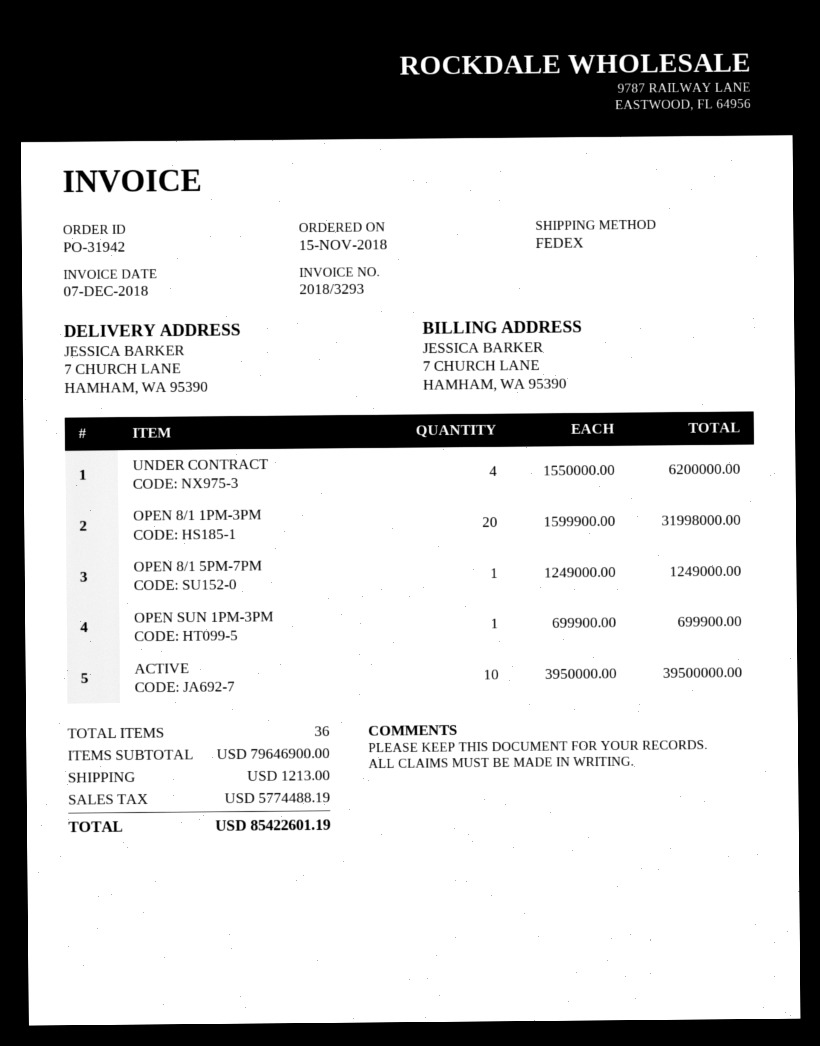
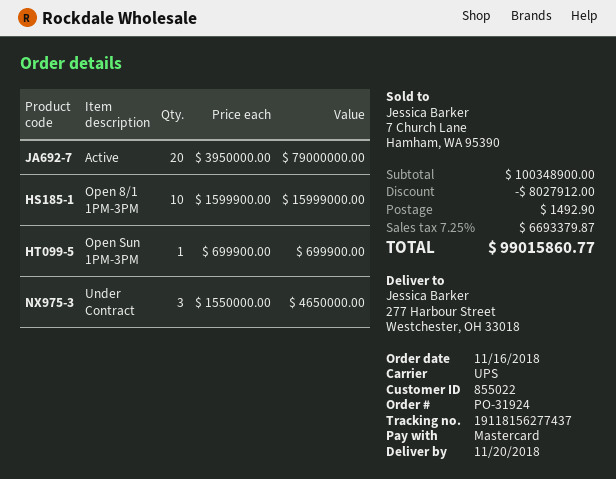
order number: PO-31942 -> PO-31924
order date: 2018-11-15 -> 2018-11-16
shipping method: FedEx -> UPS
ship to: 7 CHURCH LANE, HAMHAM, WA 95390 -> 277 Harbour Street, Westchester, OH 33018
UNDER CONTRACT: 4 x 1550000.00 = 6200000.00 -> 3 x 1550000.00 = 4650000.00
OPEN 8/1 1PM-3PM: 20 x 1599900.00 = 31998000.00 -> 10 x 1599900.00 = 15999000.00
OPEN 8/1 5PM-7PM: 1 x 1249000.00 = 1249000.00 -> none
ACTIVE: 10 x 3950000.00 = 39500000.00 -> 20 x 3950000.00 = 79000000.00
subtotal: 79646900.00 -> 100348900.00
discount: none -> 8027912.00
shipping: 1213.00 -> 1492.90
tax: 5774488.19 -> 6693379.87
total: 85422601.19 -> 99015860.77

